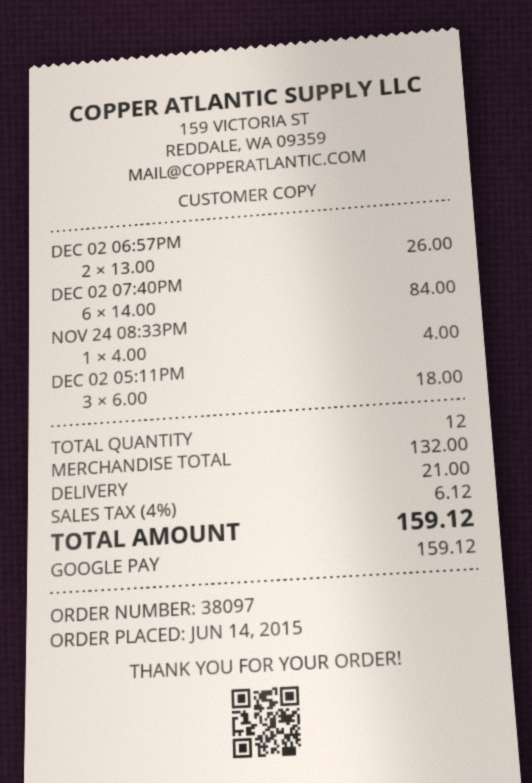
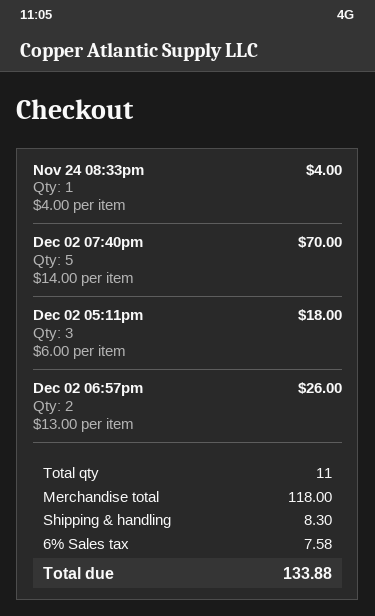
DEC 02 07:40PM: 6 x 14.00 = 84.00 -> 5 x 14.00 = 70.00
total quantity: 12 -> 11
subtotal: 132.00 -> 118.00
shipping: 21.00 -> 8.30
tax: 4% = 6.12 -> 6% = 7.58
total: 159.12 -> 133.88

